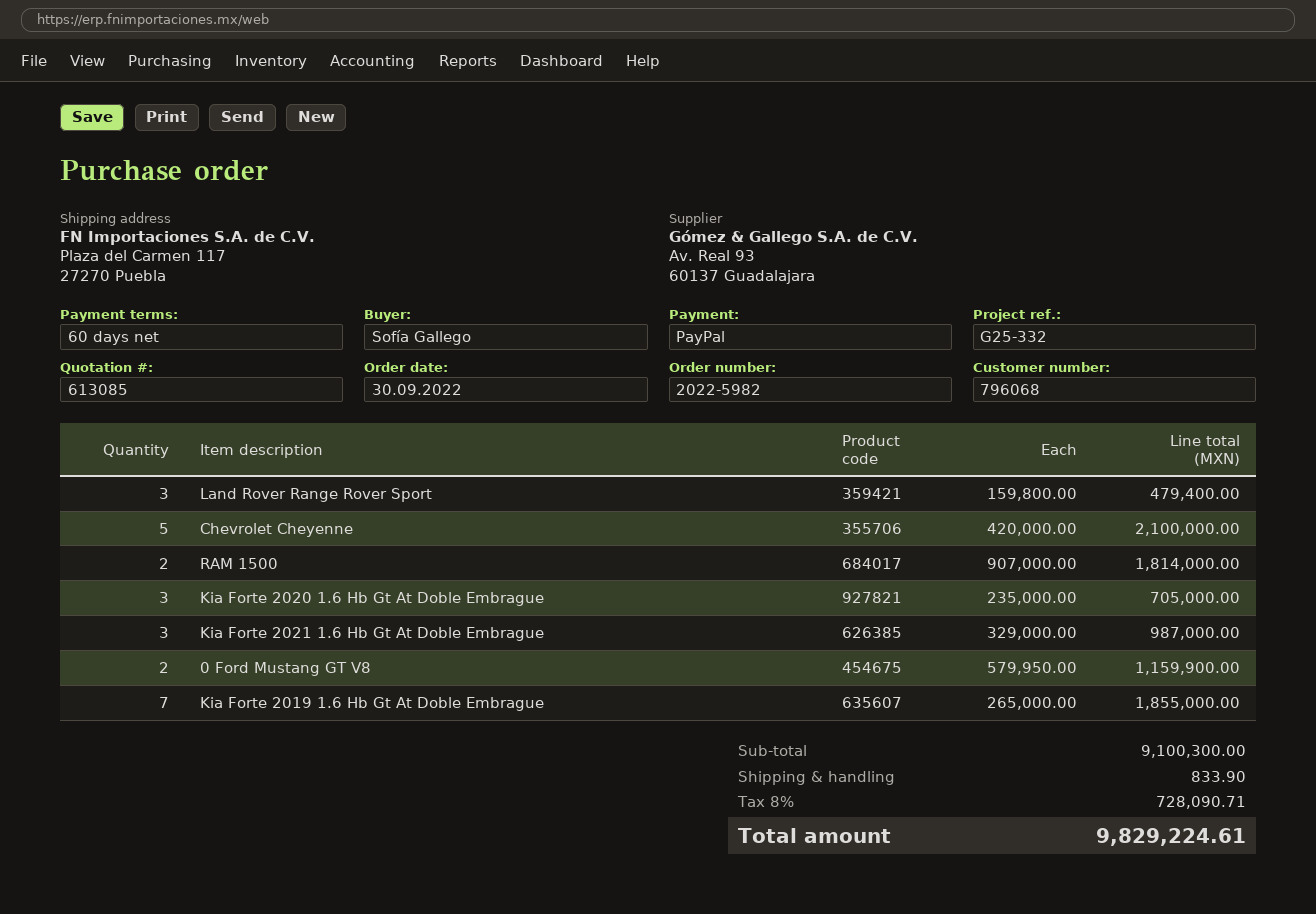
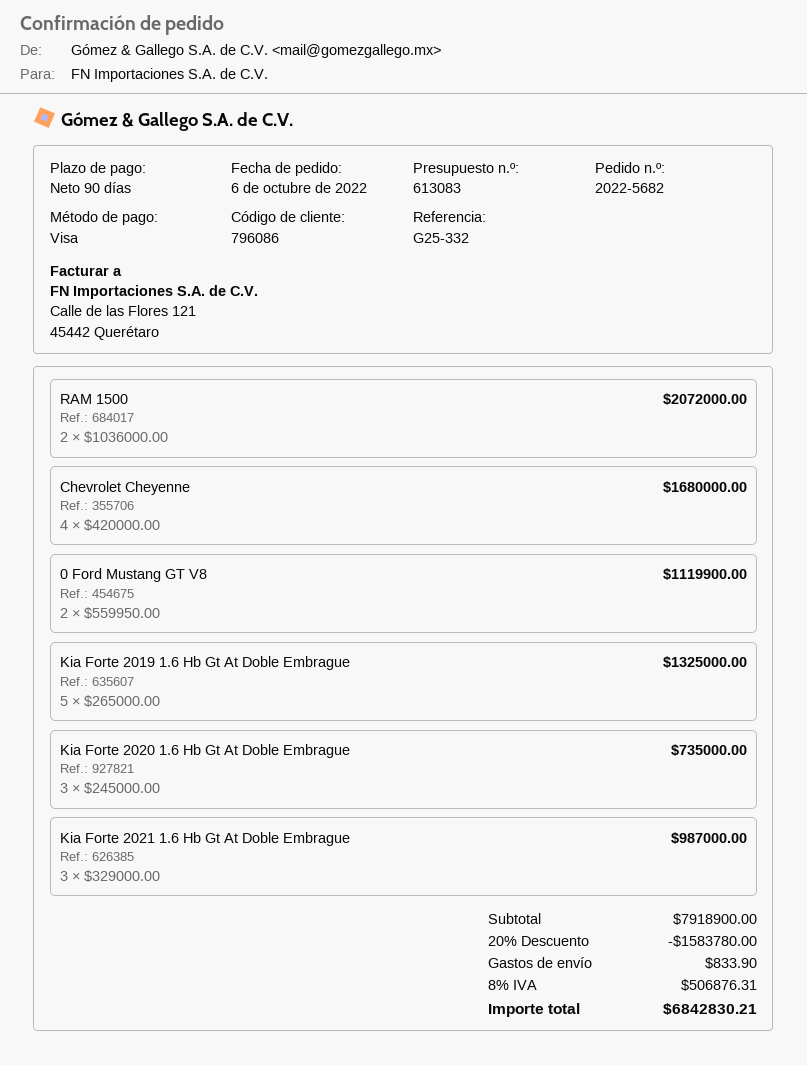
quote number: 613085 -> 613083
order number: 2022-5982 -> 2022-5682
order date: 2022-09-30 -> 2022-10-06
payment terms: 60 days -> 90 days
customer number: 796068 -> 796086
payment method: PayPal -> Visa
Land Rover Range Rover Sport: 3 x 159800.00 = 479400.00 -> none
Chevrolet Cheyenne: 5 x 420000.00 = 2100000.00 -> 4 x 420000.00 = 1680000.00
RAM 1500: 2 x 907000.00 = 1814000.00 -> 2 x 1036000.00 = 2072000.00
Kia Forte 2020 1.6 Hb Gt At Doble Embrague: 3 x 235000.00 = 705000.00 -> 3 x 245000.00 = 735000.00
0 Ford Mustang GT V8: 2 x 579950.00 = 1159900.00 -> 2 x 559950.00 = 1119900.00
Kia Forte 2019 1.6 Hb Gt At Doble Embrague: 7 x 265000.00 = 1855000.00 -> 5 x 265000.00 = 1325000.00
subtotal: 9100300.00 -> 7918900.00
discount: none -> 20% = 1583780.00
tax: 8% = 728090.71 -> 8% = 506876.31
total: 9829224.61 -> 6842830.21

